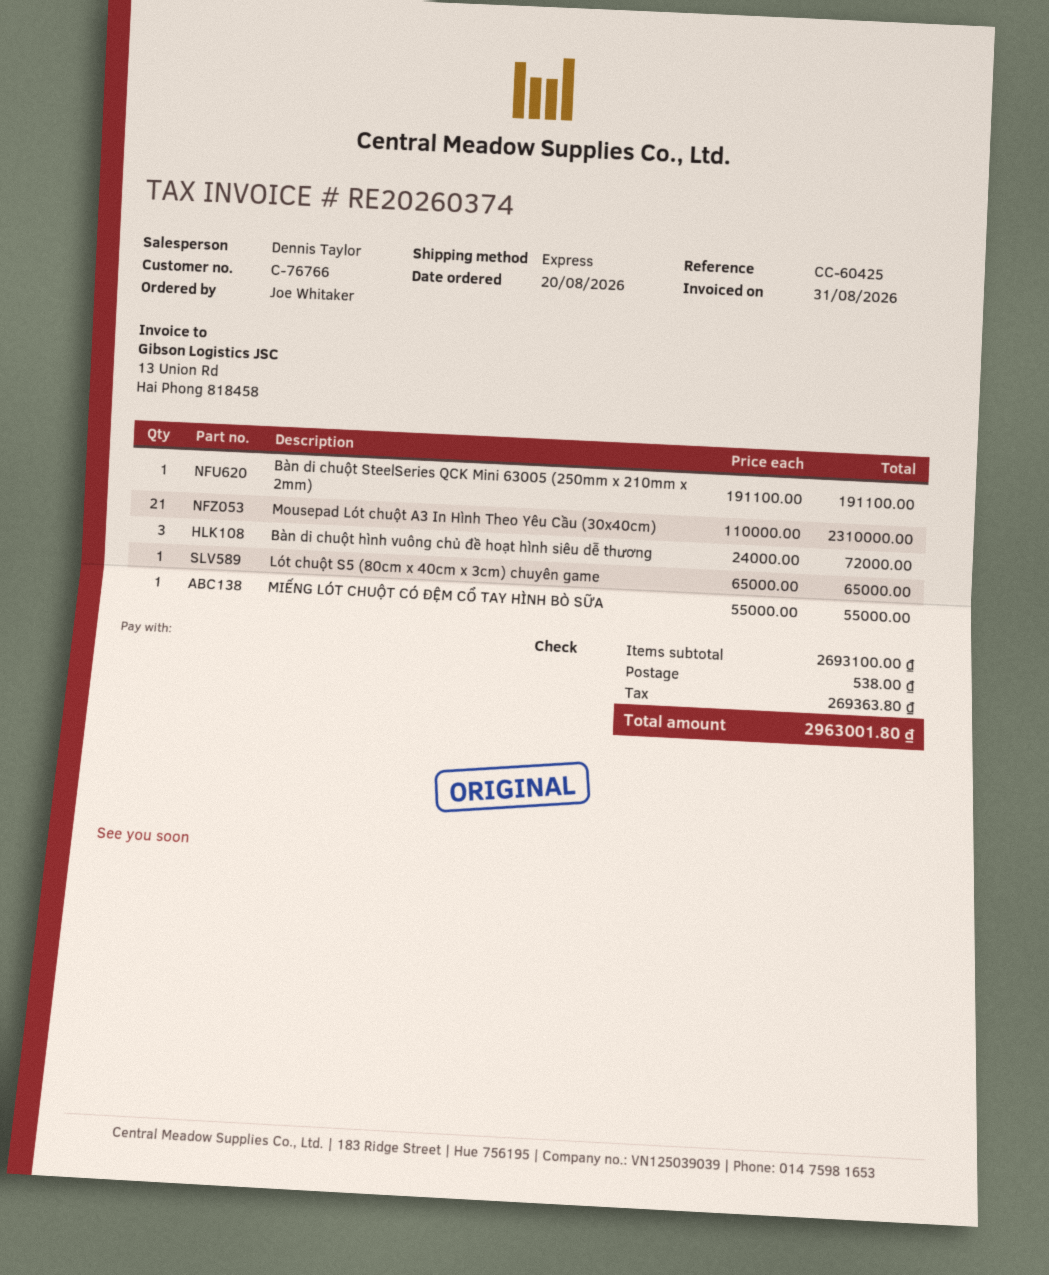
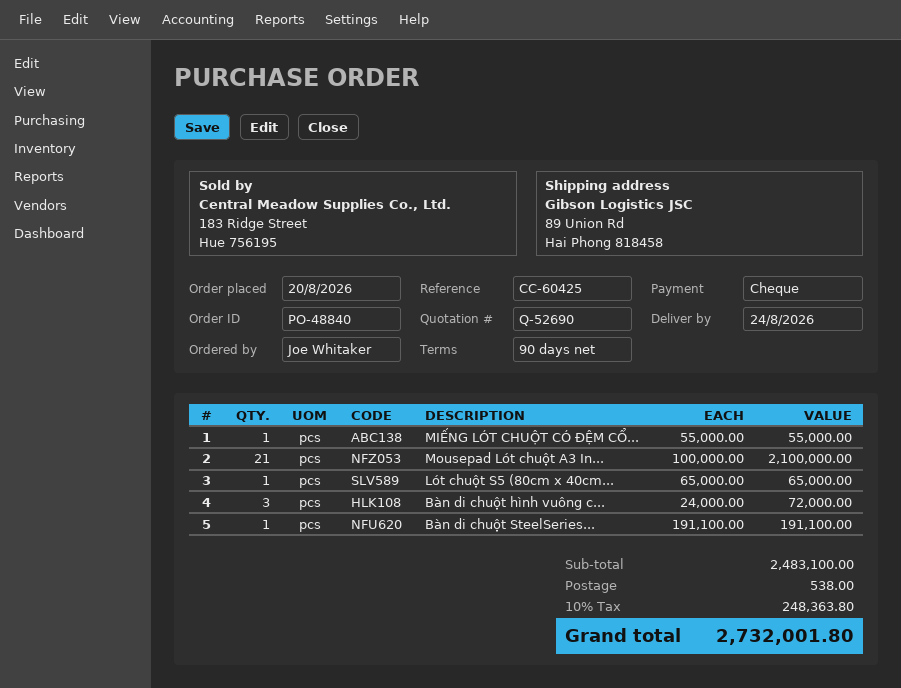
Mousepad Lót chuột A3 In Hình Theo Yêu Cầu (30x40cm): 21 x 110000.00 = 2310000.00 -> 21 x 100000.00 = 2100000.00
subtotal: 2693100.00 -> 2483100.00
tax: 269363.80 -> 248363.80
total: 2963001.80 -> 2732001.80

